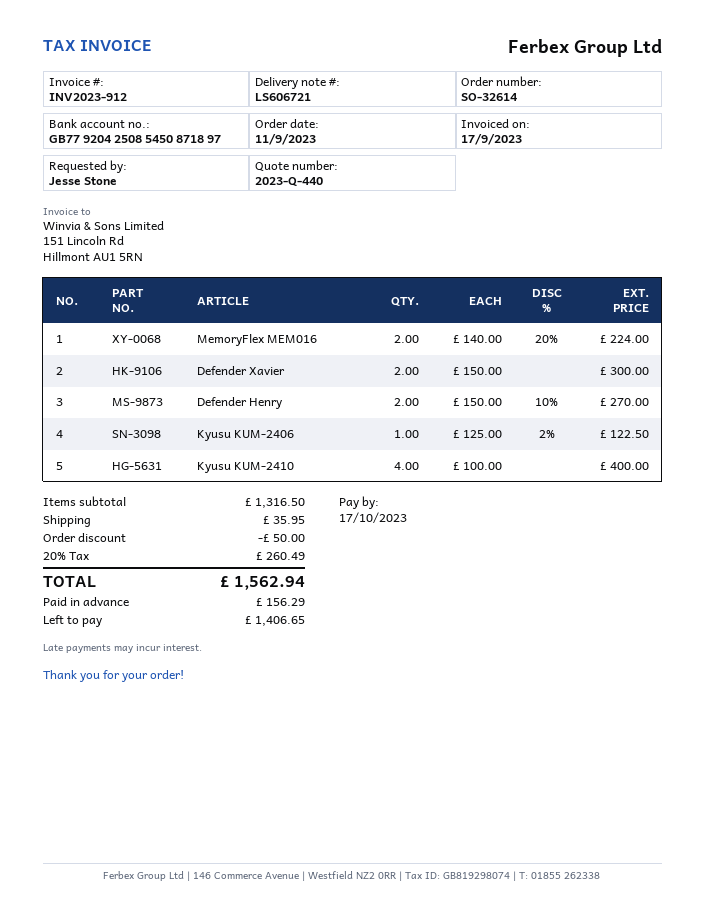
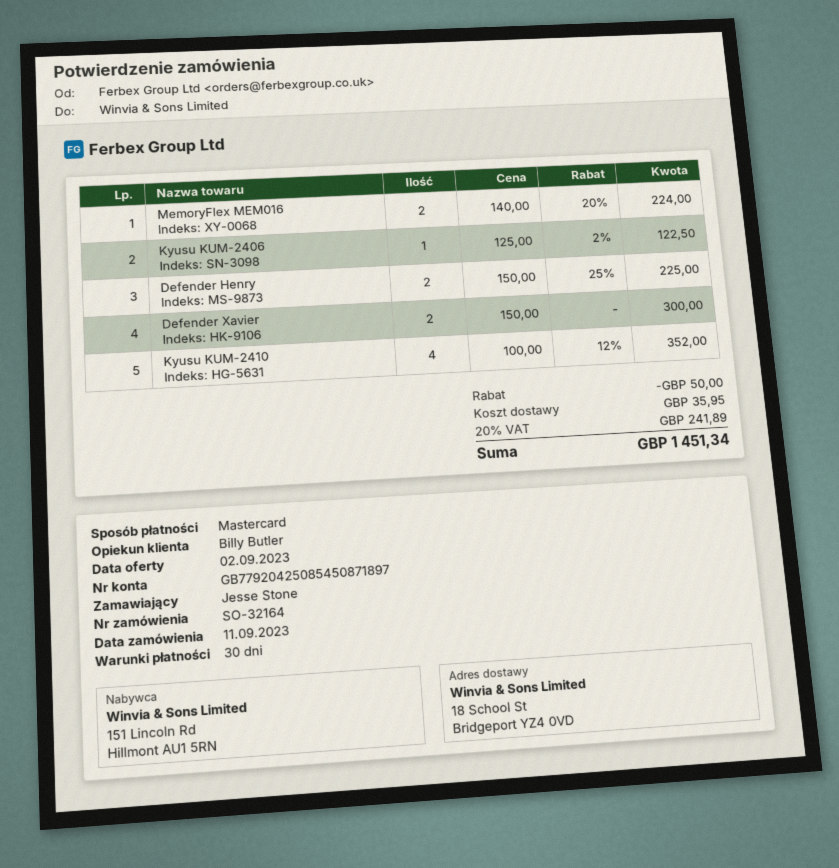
order number: SO-32614 -> SO-32164
Defender Henry: 2 x 150.00 - 10% = 270.00 -> 2 x 150.00 - 25% = 225.00
Kyusu KUM-2410: 4 x 100.00 = 400.00 -> 4 x 100.00 - 12% = 352.00
tax: 20% = 260.49 -> 20% = 241.89
total: 1562.94 -> 1451.34

